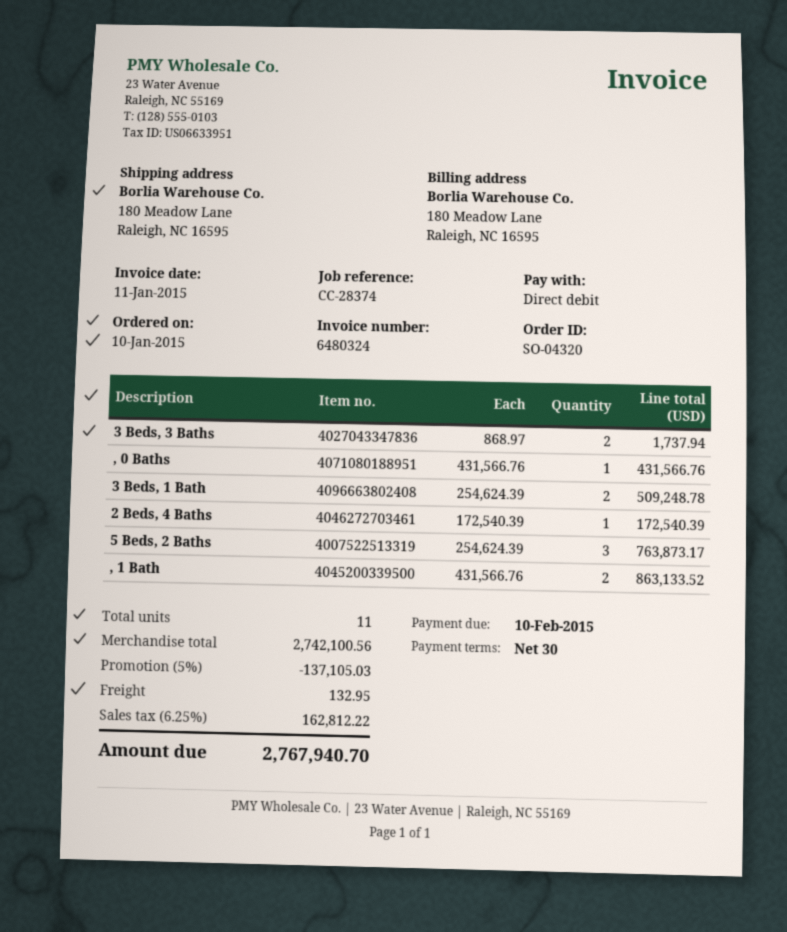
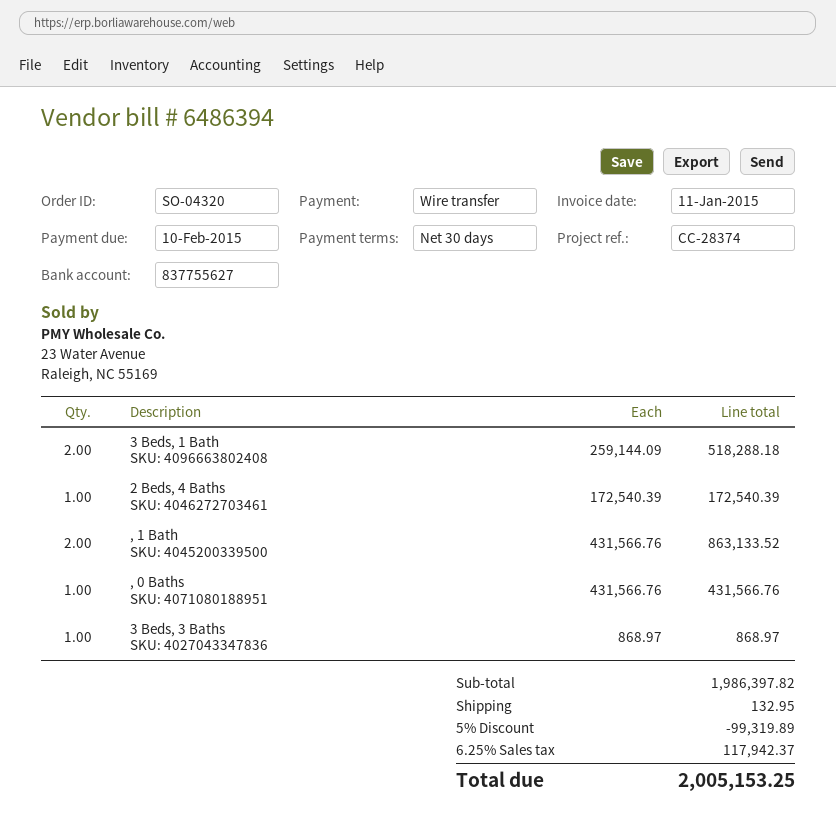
invoice number: 6480324 -> 6486394
payment method: direct debit -> bank transfer
3 Beds, 3 Baths: 2 x 868.97 = 1737.94 -> 1 x 868.97 = 868.97
3 Beds, 1 Bath: 2 x 254624.39 = 509248.78 -> 2 x 259144.09 = 518288.18
5 Beds, 2 Baths: 3 x 254624.39 = 763873.17 -> none
subtotal: 2742100.56 -> 1986397.82
discount: 5% = 137105.03 -> 5% = 99319.89
tax: 6.25% = 162812.22 -> 6.25% = 117942.37
total: 2767940.70 -> 2005153.25

